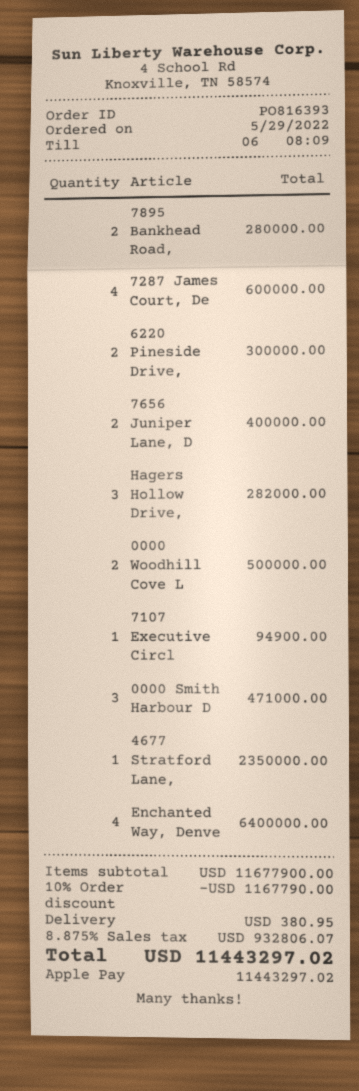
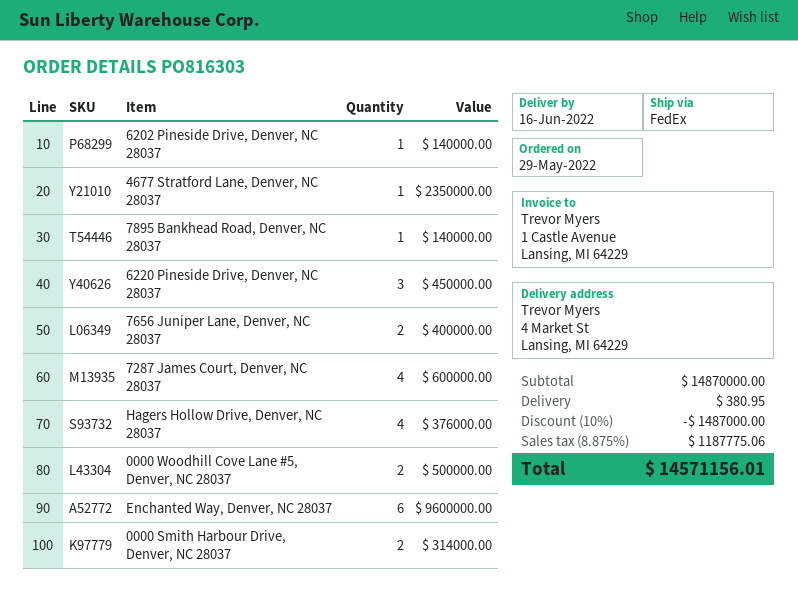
order number: PO816393 -> PO816303
7895 Bankhead Road,: 2 for 280000.00 -> 1 for 140000.00
6220 Pineside Drive,: 2 for 300000.00 -> 3 for 450000.00
Hagers Hollow Drive,: 3 for 282000.00 -> 4 for 376000.00
7107 Executive Circl: 1 for 94900.00 -> none
0000 Smith Harbour D: 3 for 471000.00 -> 2 for 314000.00
Enchanted Way, Denve: 4 for 6400000.00 -> 6 for 9600000.00
6202 Pineside Drive, Denver, NC 28037: none -> 1 for 140000.00
subtotal: 11677900.00 -> 14870000.00
discount: 10% = 1167790.00 -> 10% = 1487000.00
tax: 8.875% = 932806.07 -> 8.875% = 1187775.06
total: 11443297.02 -> 14571156.01

